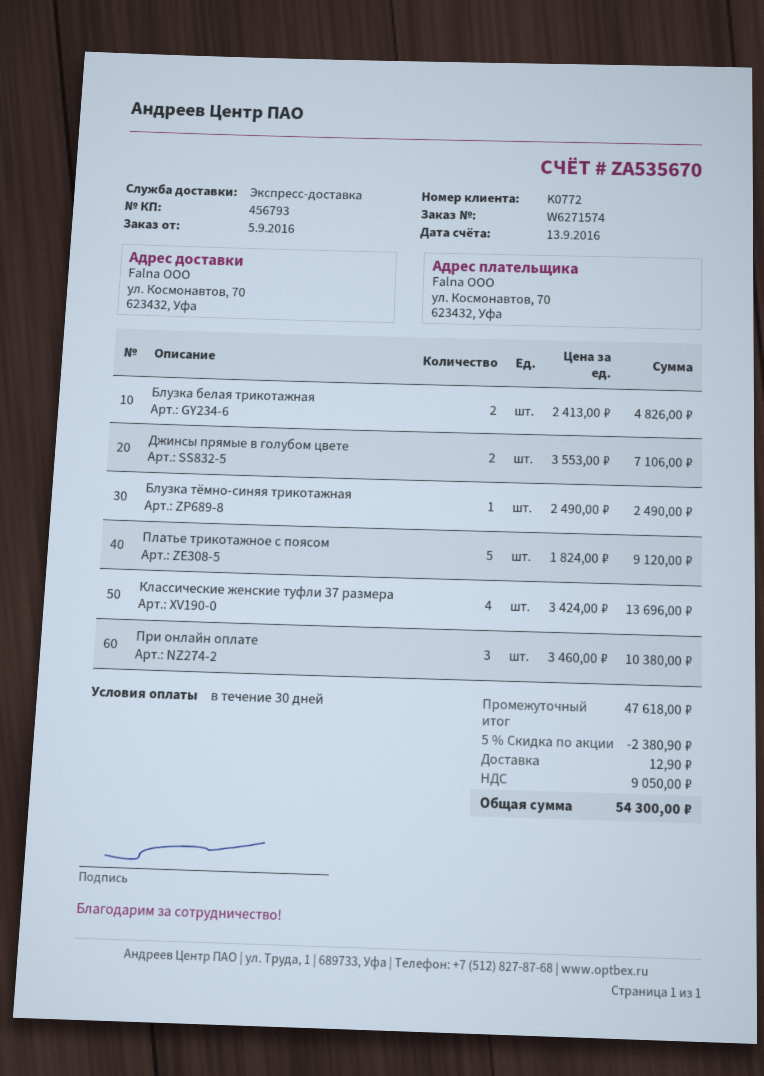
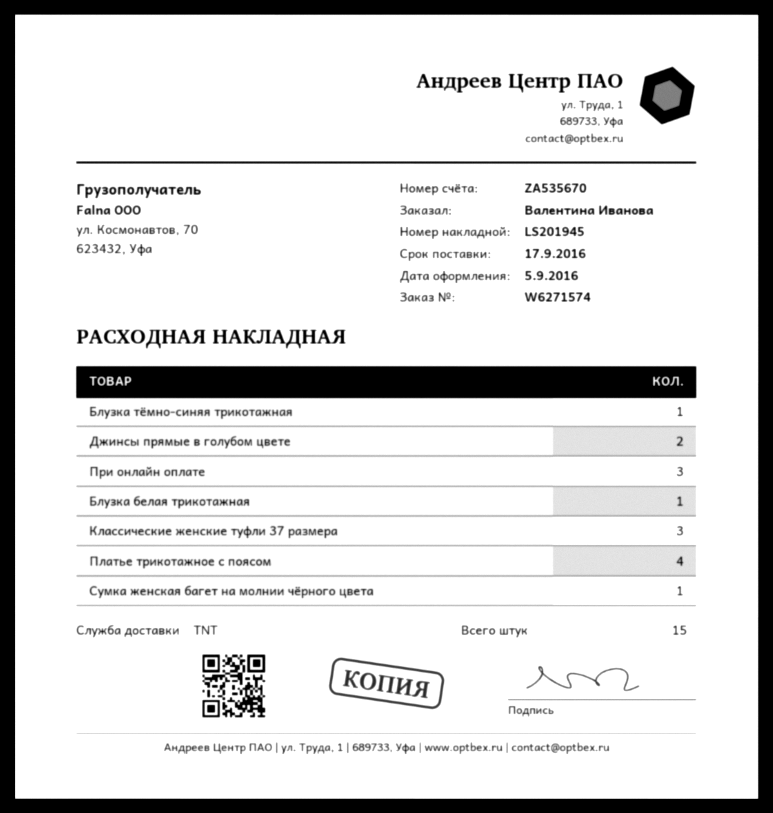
shipping method: express -> TNT
Блузка белая трикотажная: 2 -> 1
Платье трикотажное с поясом: 5 -> 4
Классические женские туфли 37 размера: 4 -> 3
Сумка женская багет на молнии чёрного цвета: none -> 1

